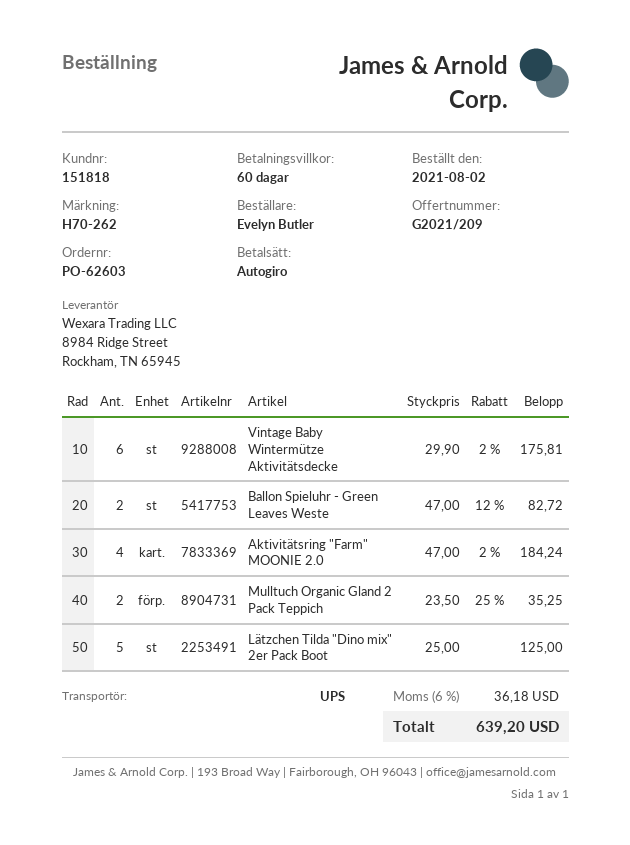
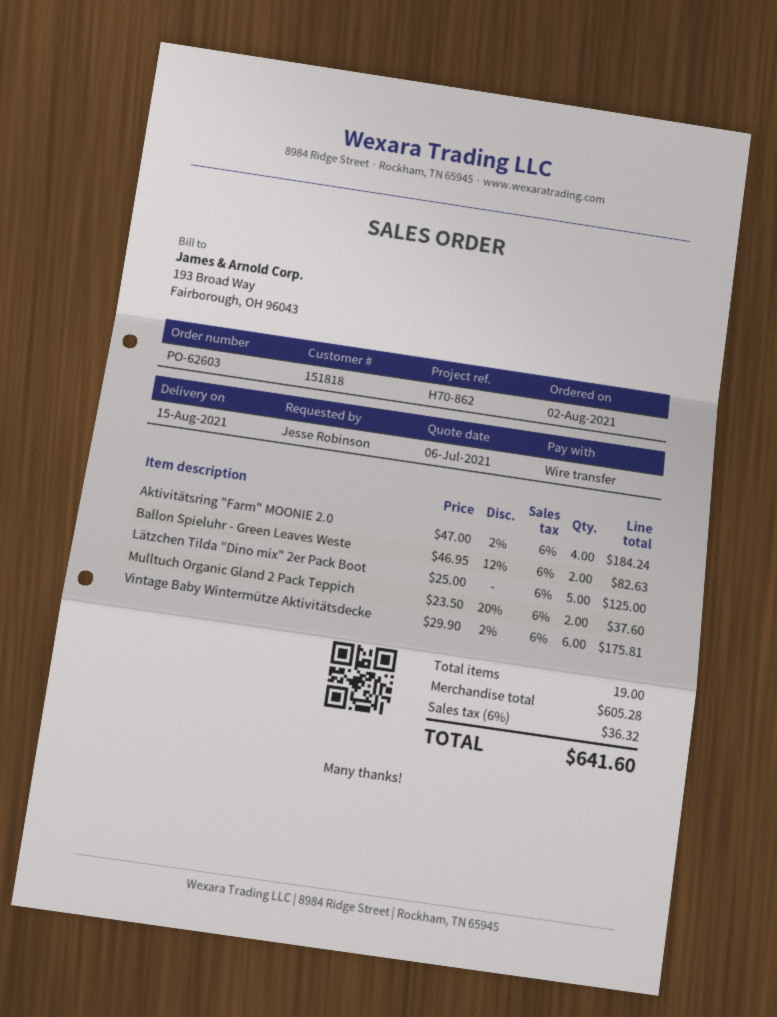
reference: H70-262 -> H70-862
ordered by: Evelyn Butler -> Jesse Robinson
payment method: direct debit -> bank transfer
Ballon Spieluhr - Green Leaves Weste: 2 x 47.00 - 12% = 82.72 -> 2 x 46.95 - 12% = 82.63
Mulltuch Organic Gland 2 Pack Teppich: 2 x 23.50 - 25% = 35.25 -> 2 x 23.50 - 20% = 37.60
tax: 6% = 36.18 -> 6% = 36.32
total: 639.20 -> 641.60

